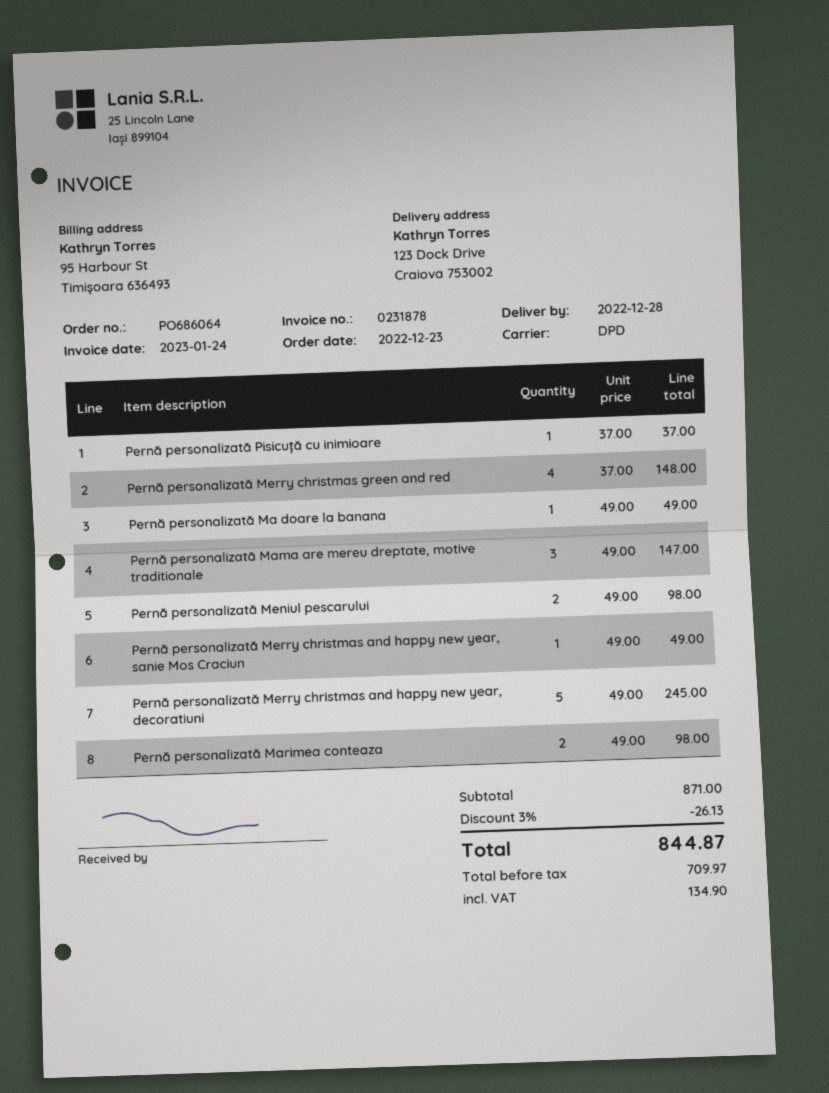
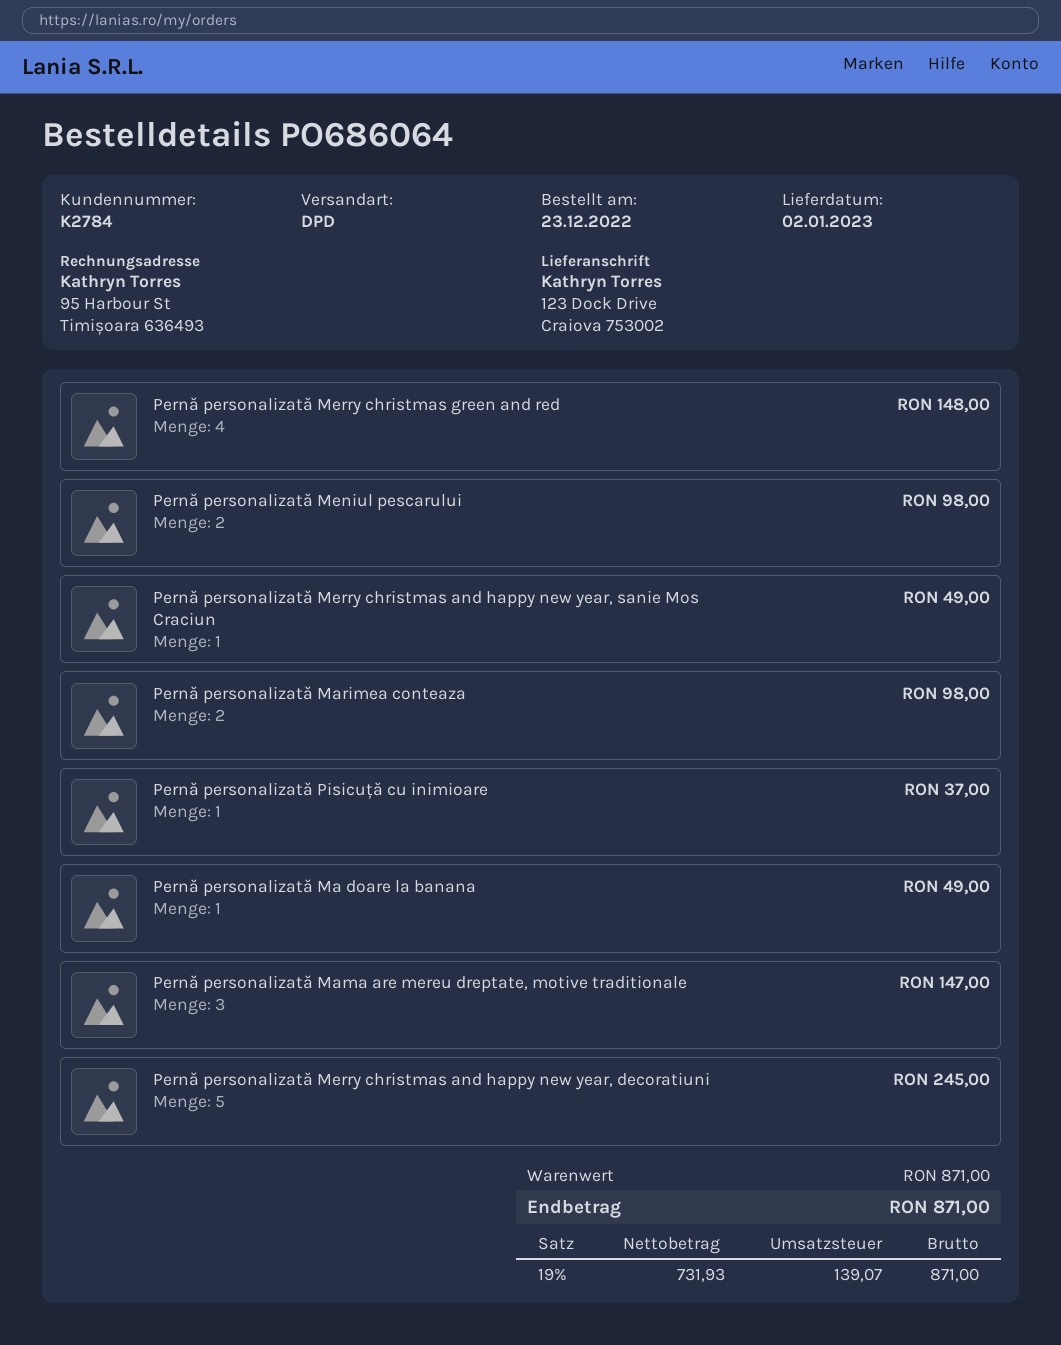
delivery date: 2022-12-28 -> 2023-01-02
discount: 3% = 26.13 -> none
net: 709.97 -> 731.93
tax: 134.90 -> 139.07
total: 844.87 -> 871.00

